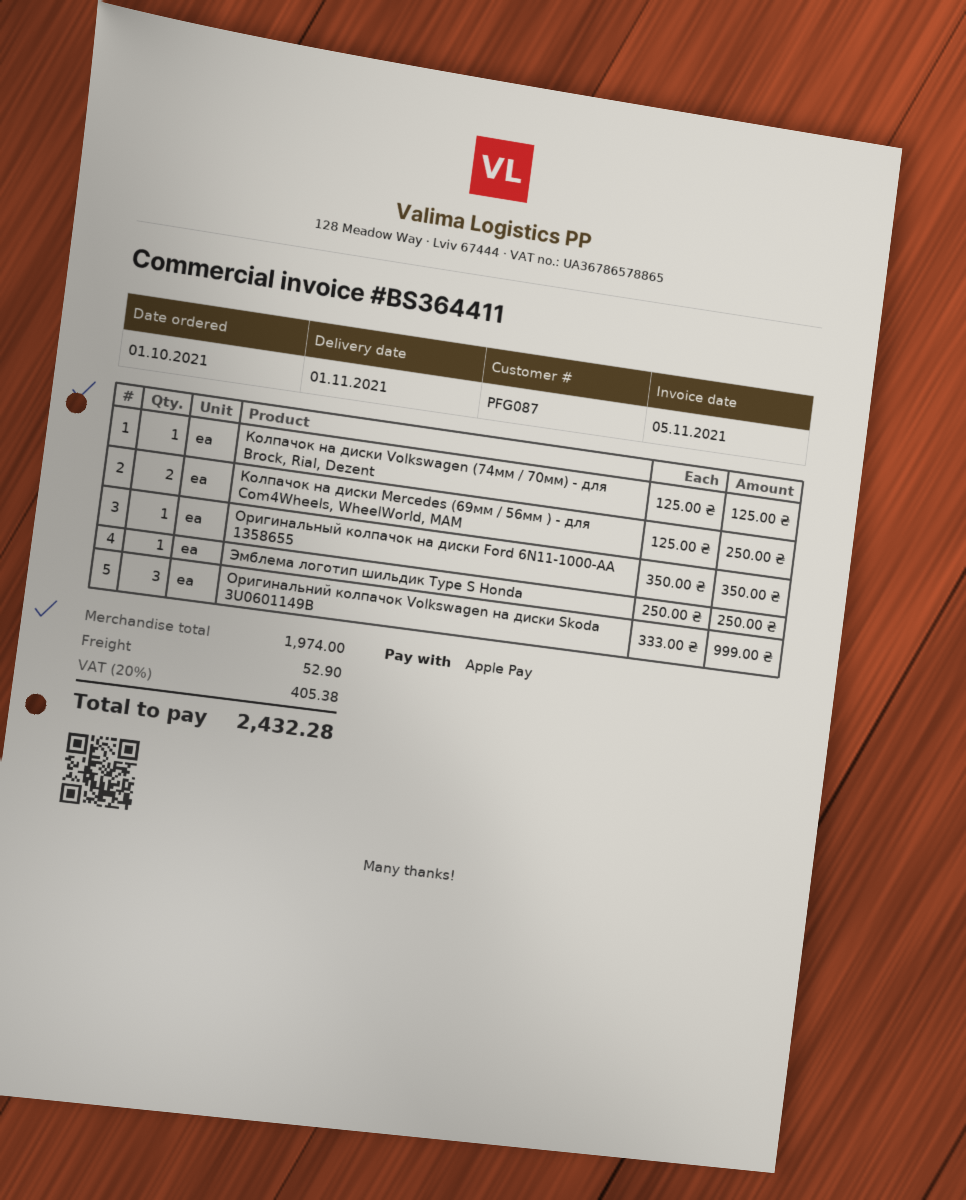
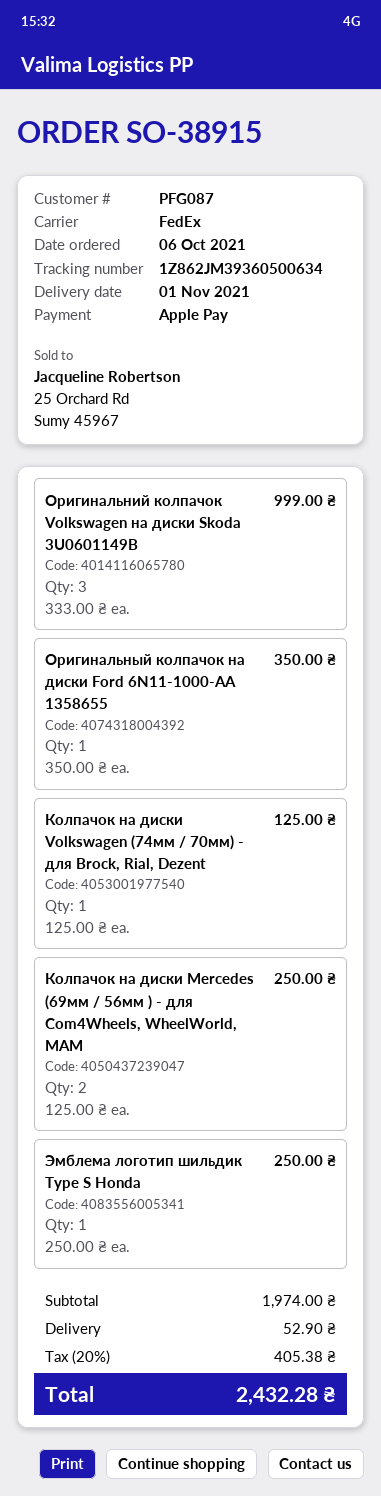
order date: 2021-10-01 -> 2021-10-06

